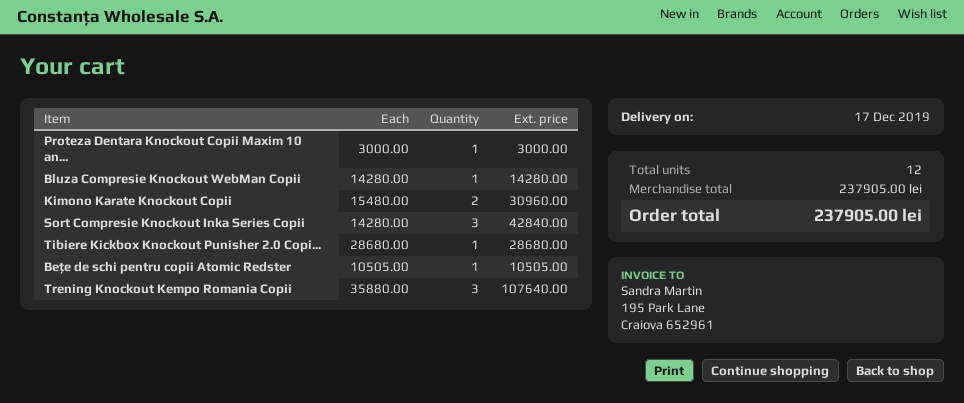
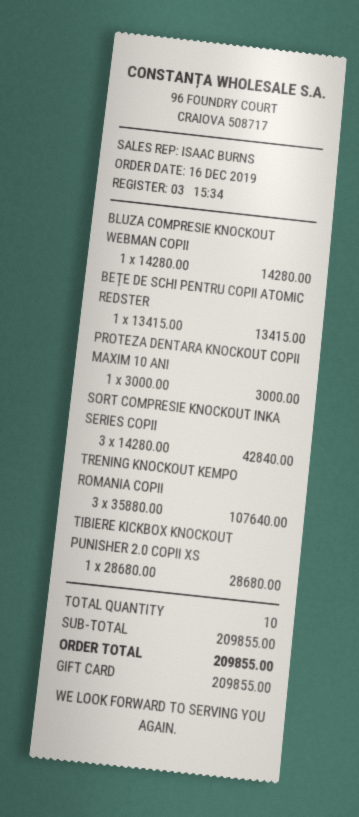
Kimono Karate Knockout Copii: 2 x 15480.00 = 30960.00 -> none
Bețe de schi pentru copii Atomic Redster: 1 x 10505.00 = 10505.00 -> 1 x 13415.00 = 13415.00
total quantity: 12 -> 10
subtotal: 237905.00 -> 209855.00
total: 237905.00 -> 209855.00

